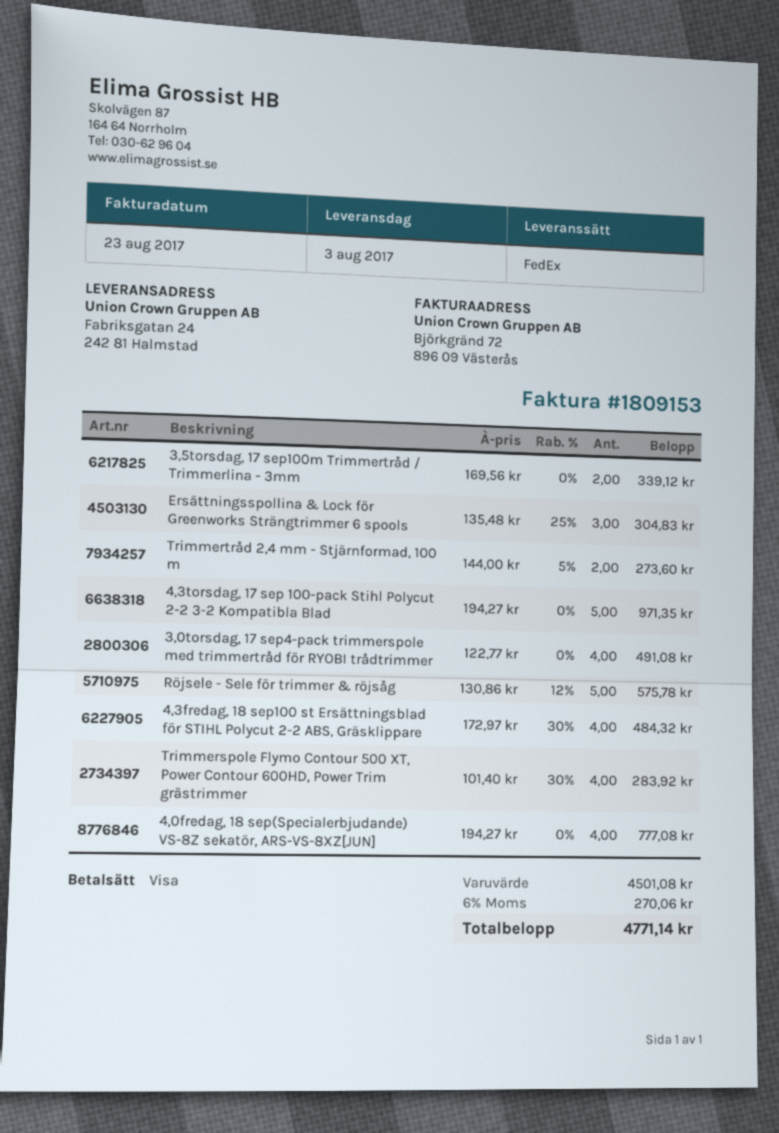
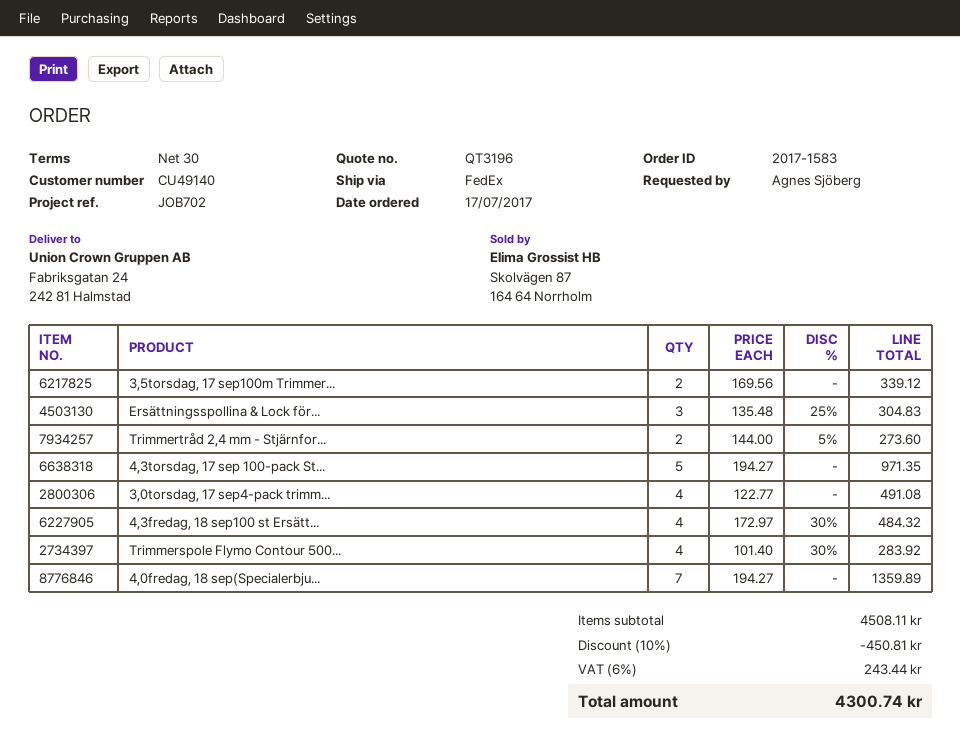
Röjsele - Sele för trimmer & röjsåg: 5 x 130.86 - 12% = 575.78 -> none
4,0fredag, 18 sep(Specialerbjudande) VS-8Z sekatör, ARS-VS-8XZ[JUN]: 4 x 194.27 = 777.08 -> 7 x 194.27 = 1359.89
subtotal: 4501.08 -> 4508.11
discount: none -> 10% = 450.81
tax: 6% = 270.06 -> 6% = 243.44
total: 4771.14 -> 4300.74

